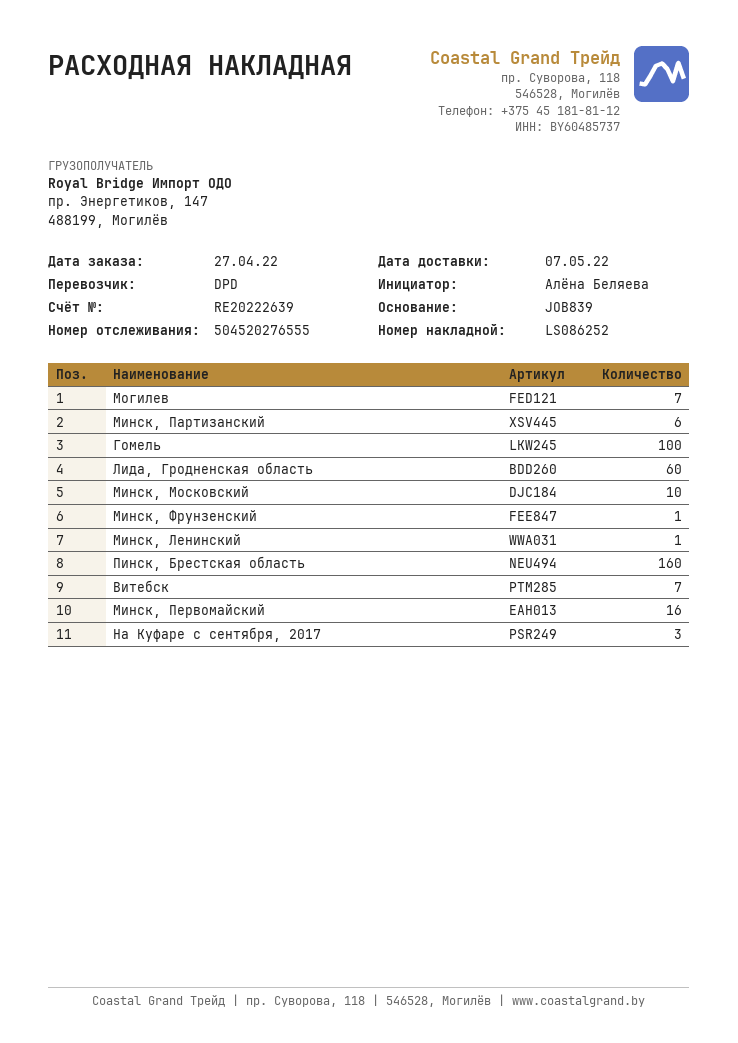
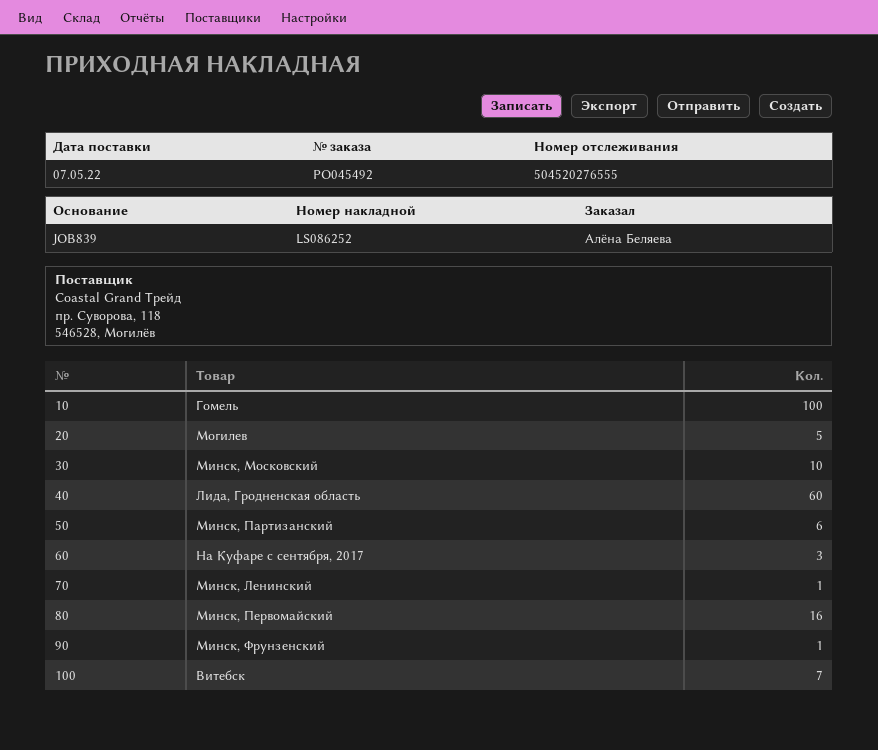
Могилев: 7 -> 5
Пинск, Брестская область: 160 -> none

